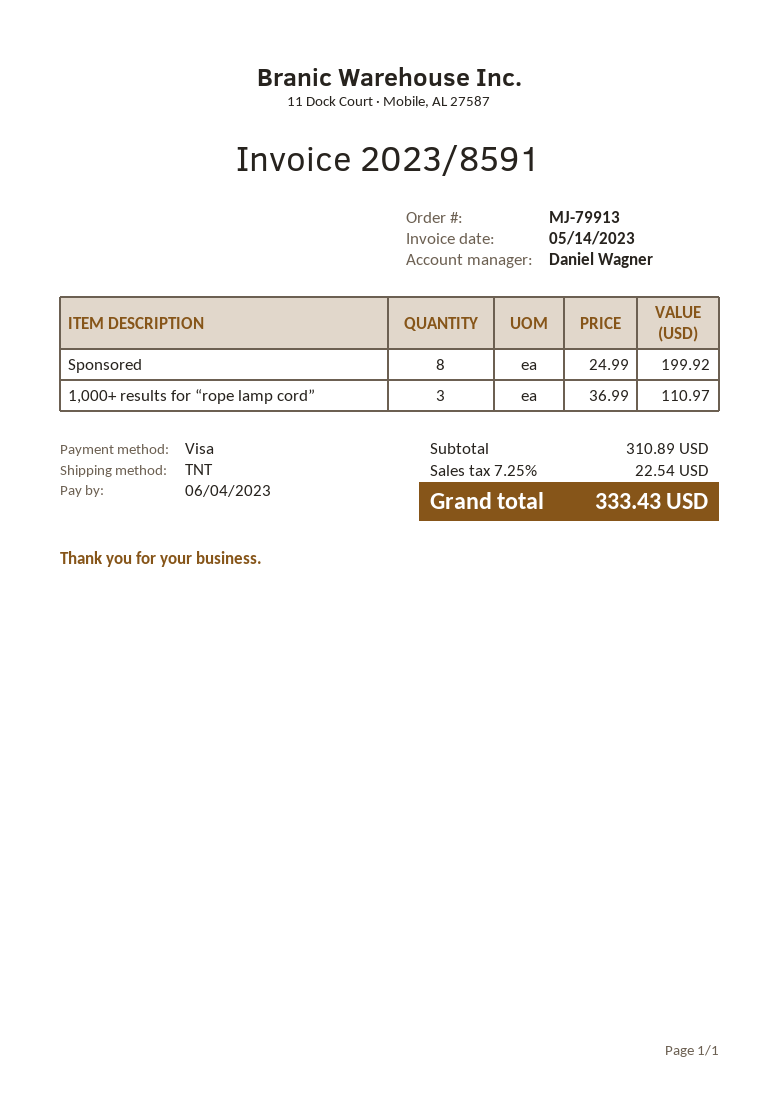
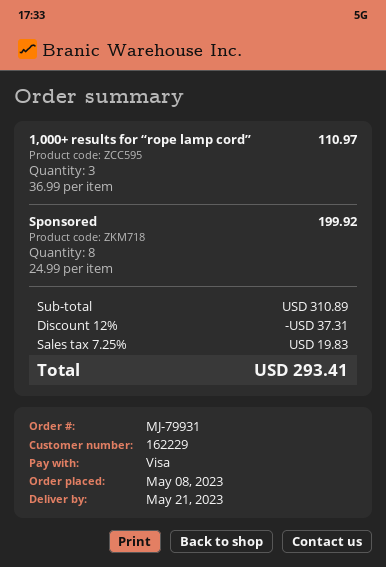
order number: MJ-79913 -> MJ-79931
discount: none -> 12% = 37.31
tax: 7.25% = 22.54 -> 7.25% = 19.83
total: 333.43 -> 293.41

